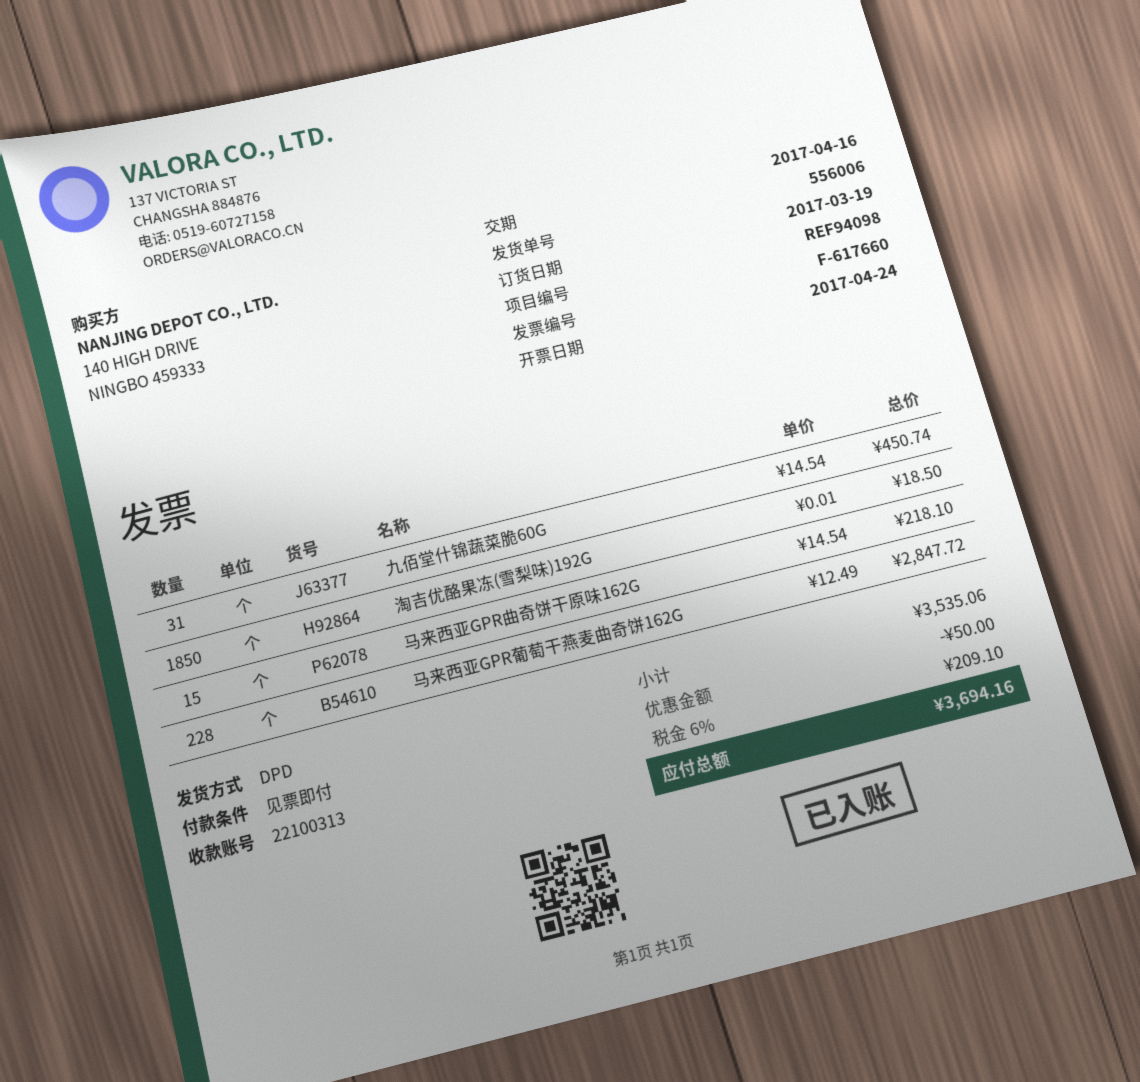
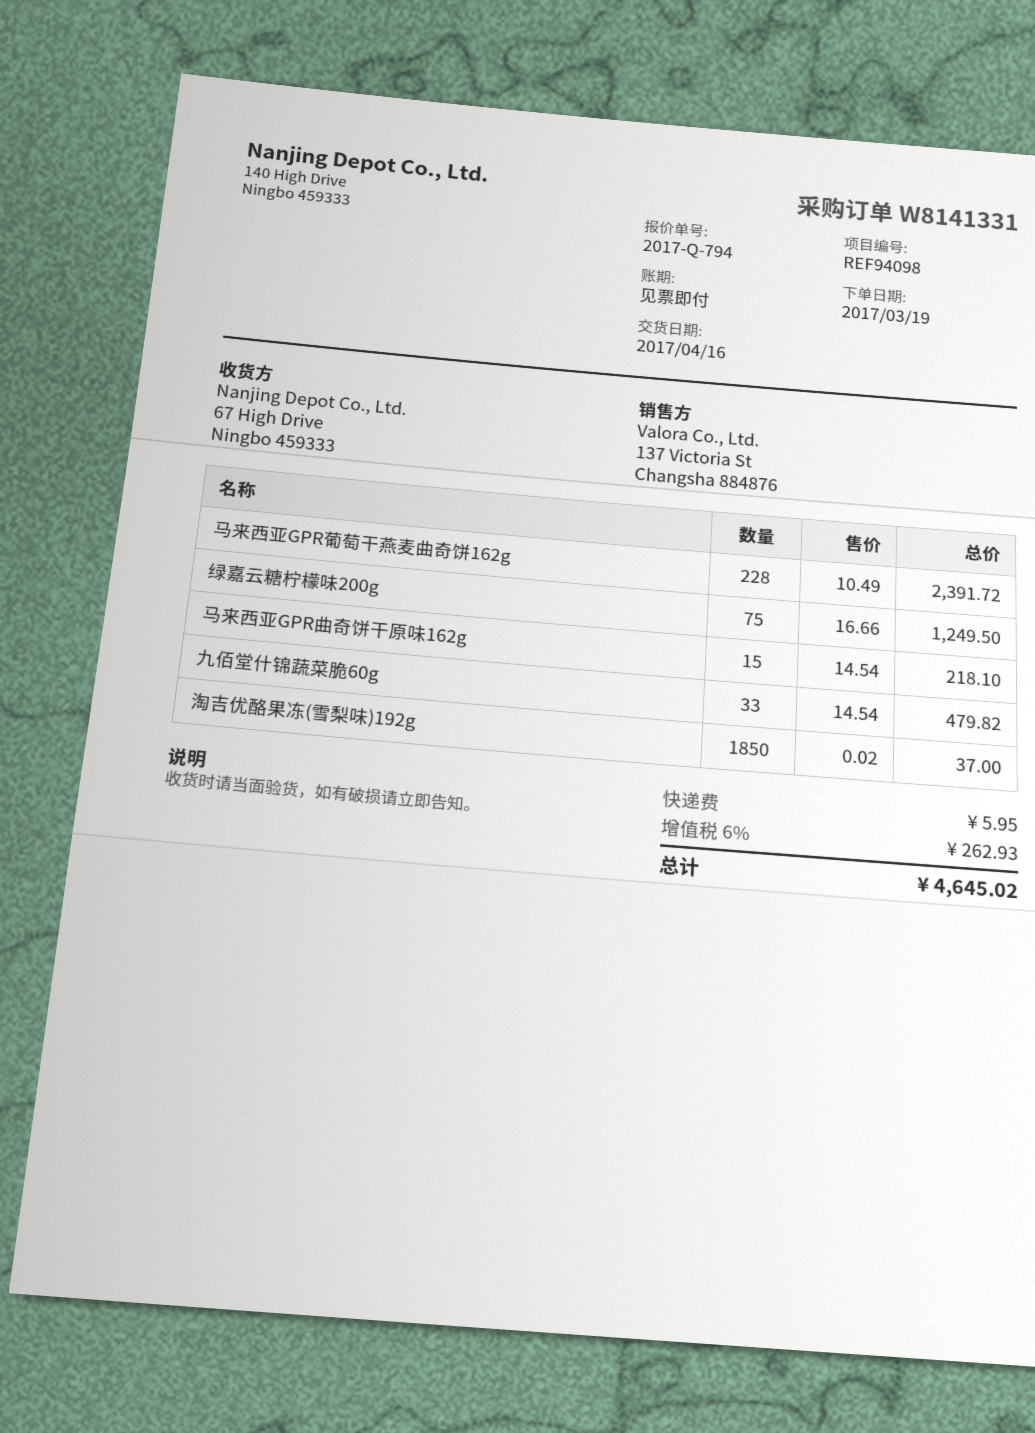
九佰堂什锦蔬菜脆60G: 31 x 14.54 = 450.74 -> 33 x 14.54 = 479.82
淘吉优酪果冻(雪梨味)192G: 1850 x 0.01 = 18.50 -> 1850 x 0.02 = 37.00
马来西亚GPR葡萄干燕麦曲奇饼162G: 228 x 12.49 = 2847.72 -> 228 x 10.49 = 2391.72
绿嘉云糖柠檬味200g: none -> 75 x 16.66 = 1249.50
discount: 50.00 -> none
shipping: none -> 5.95
tax: 6% = 209.10 -> 6% = 262.93
total: 3694.16 -> 4645.02

